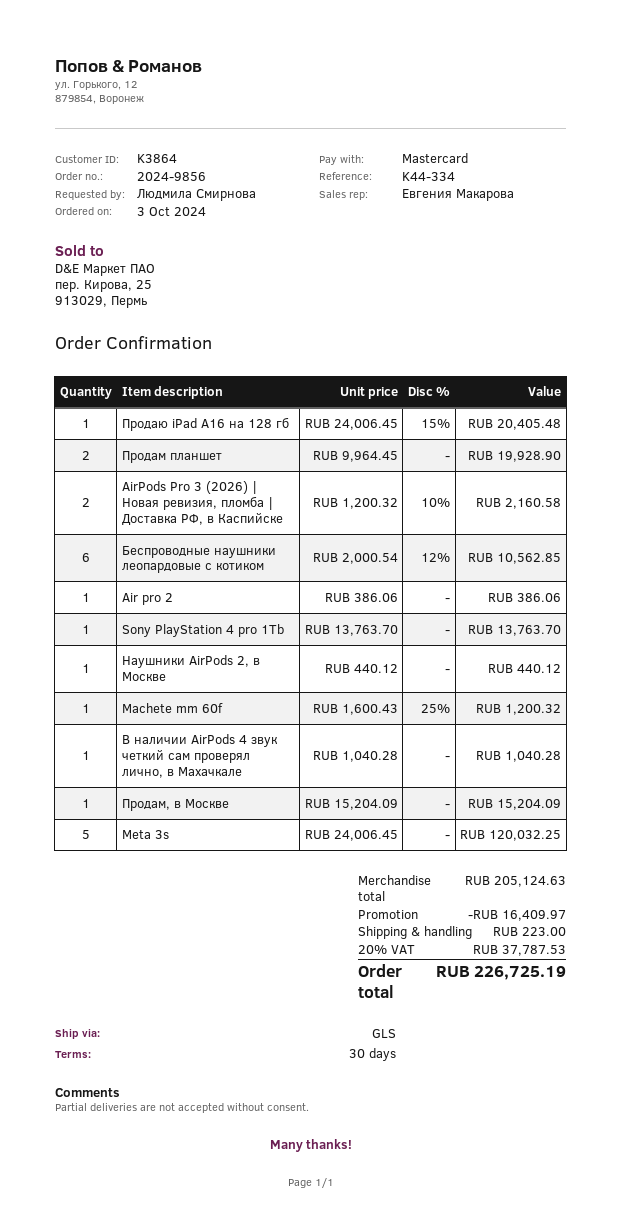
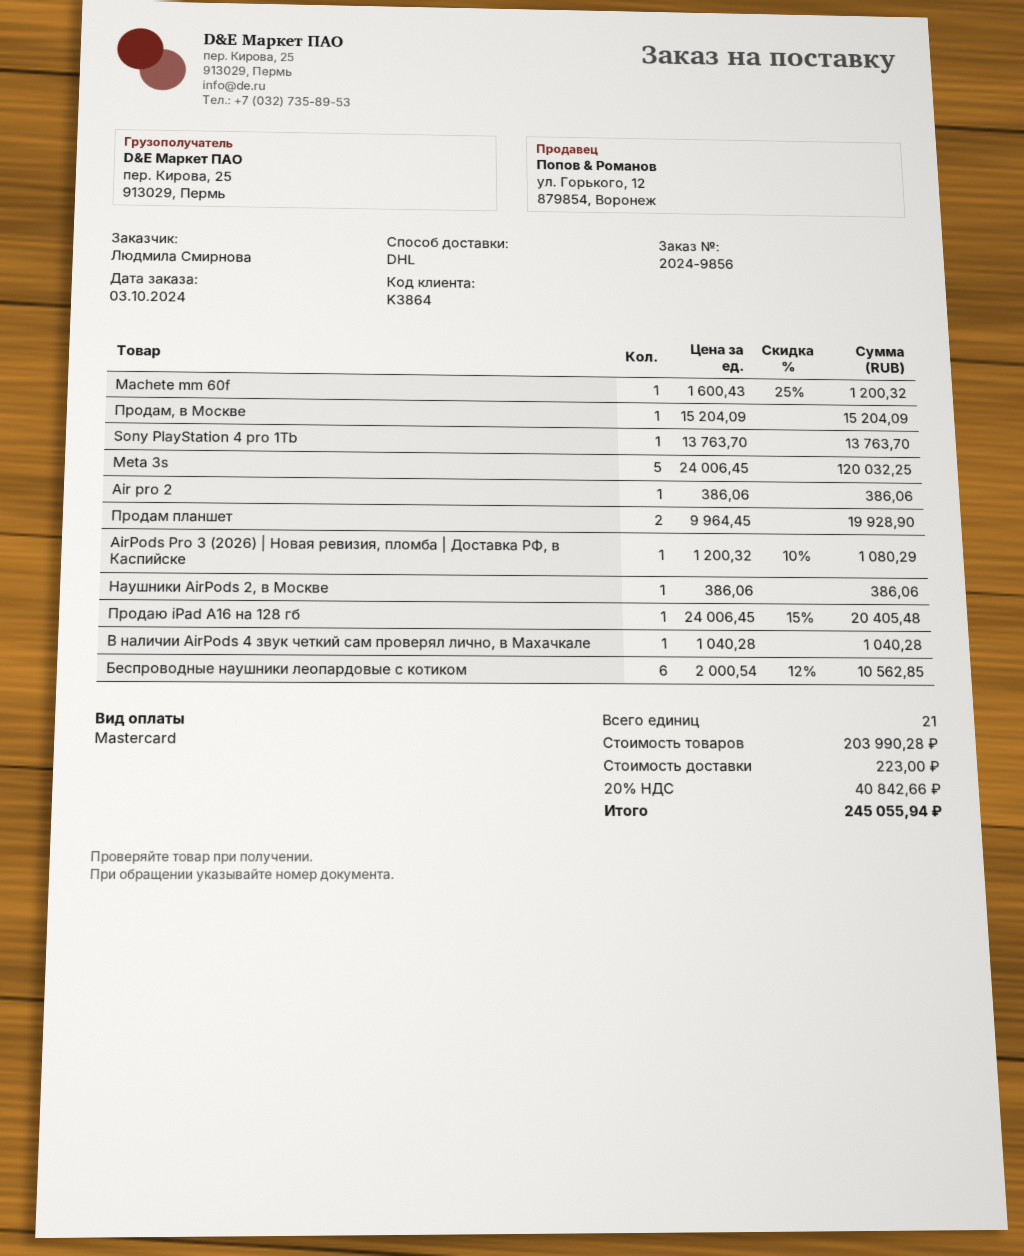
shipping method: GLS -> DHL
AirPods Pro 3 (2026) | Новая ревизия, пломба | Доставка РФ, в Каспийске: 2 x 1200.32 - 10% = 2160.58 -> 1 x 1200.32 - 10% = 1080.29
Наушники AirPods 2, в Москве: 1 x 440.12 = 440.12 -> 1 x 386.06 = 386.06
subtotal: 205124.63 -> 203990.28
discount: 16409.97 -> none
tax: 20% = 37787.53 -> 20% = 40842.66
total: 226725.19 -> 245055.94

